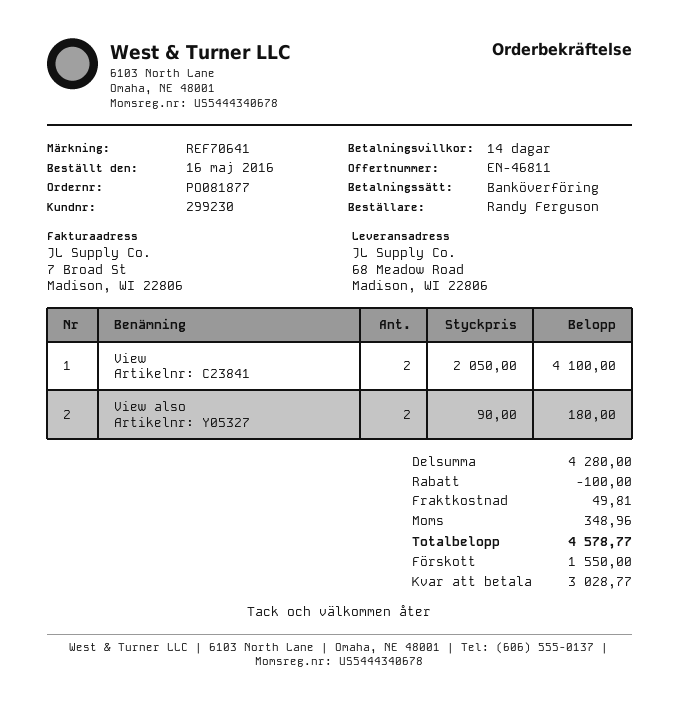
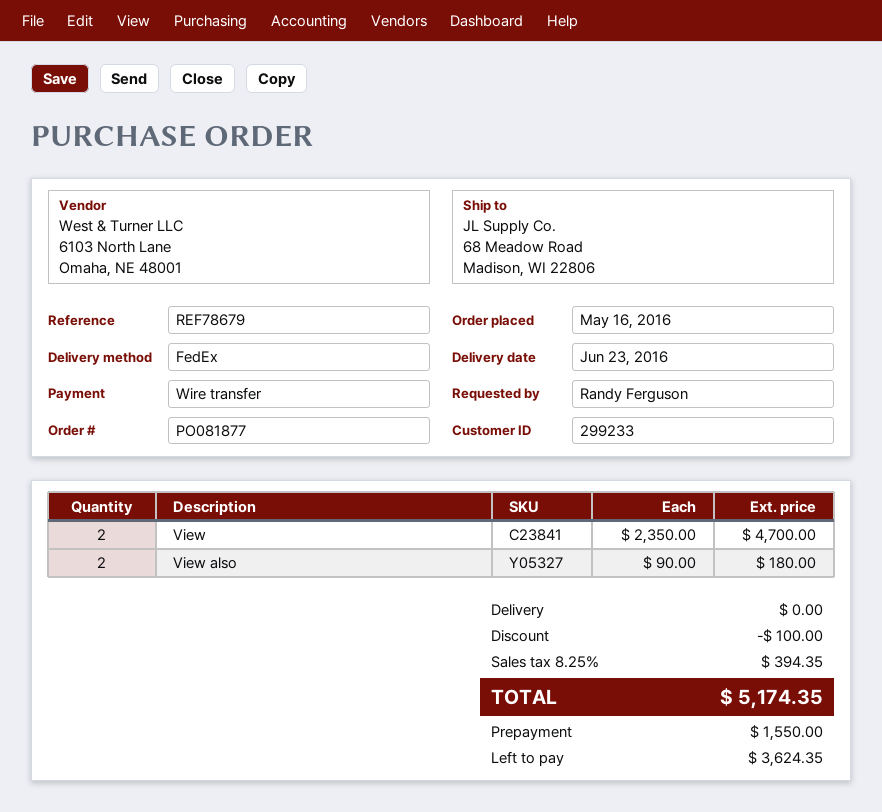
customer number: 299230 -> 299233
reference: REF70641 -> REF78679
View: 2 x 2050.00 = 4100.00 -> 2 x 2350.00 = 4700.00
shipping: 49.81 -> 0.00
tax: 348.96 -> 394.35
total: 4578.77 -> 5174.35
balance: 3028.77 -> 3624.35

